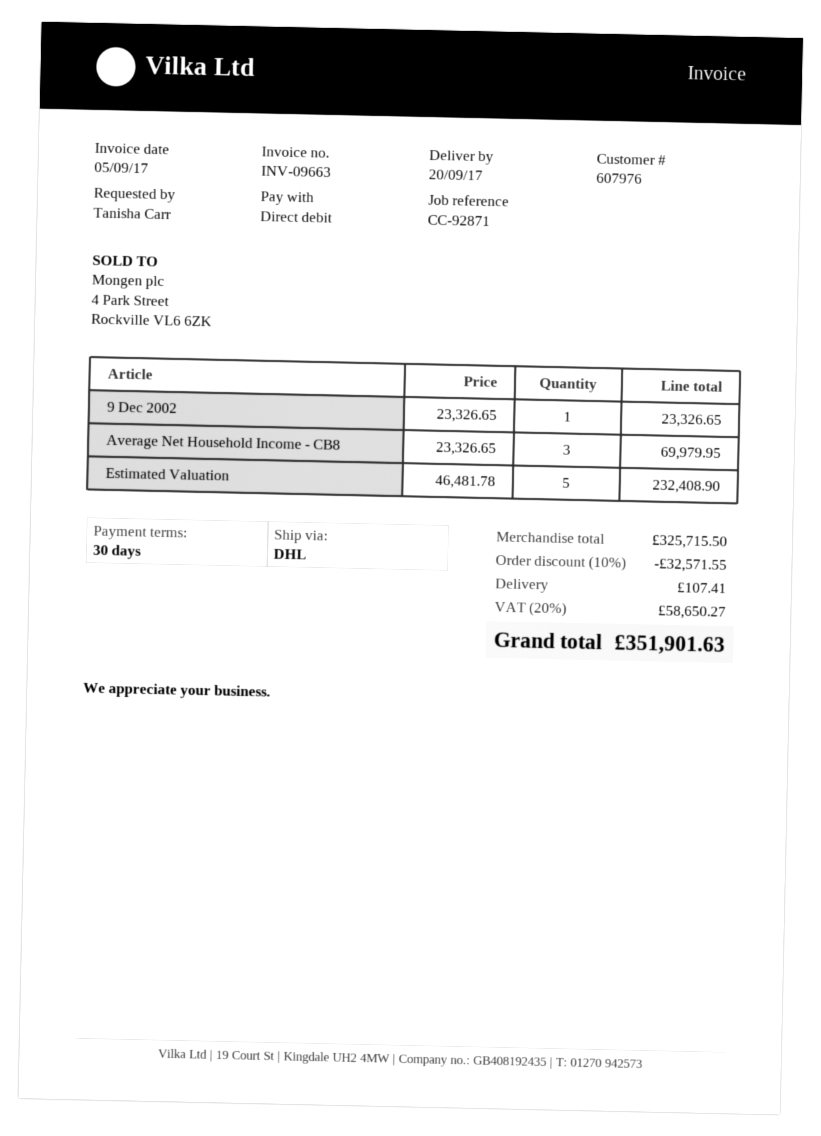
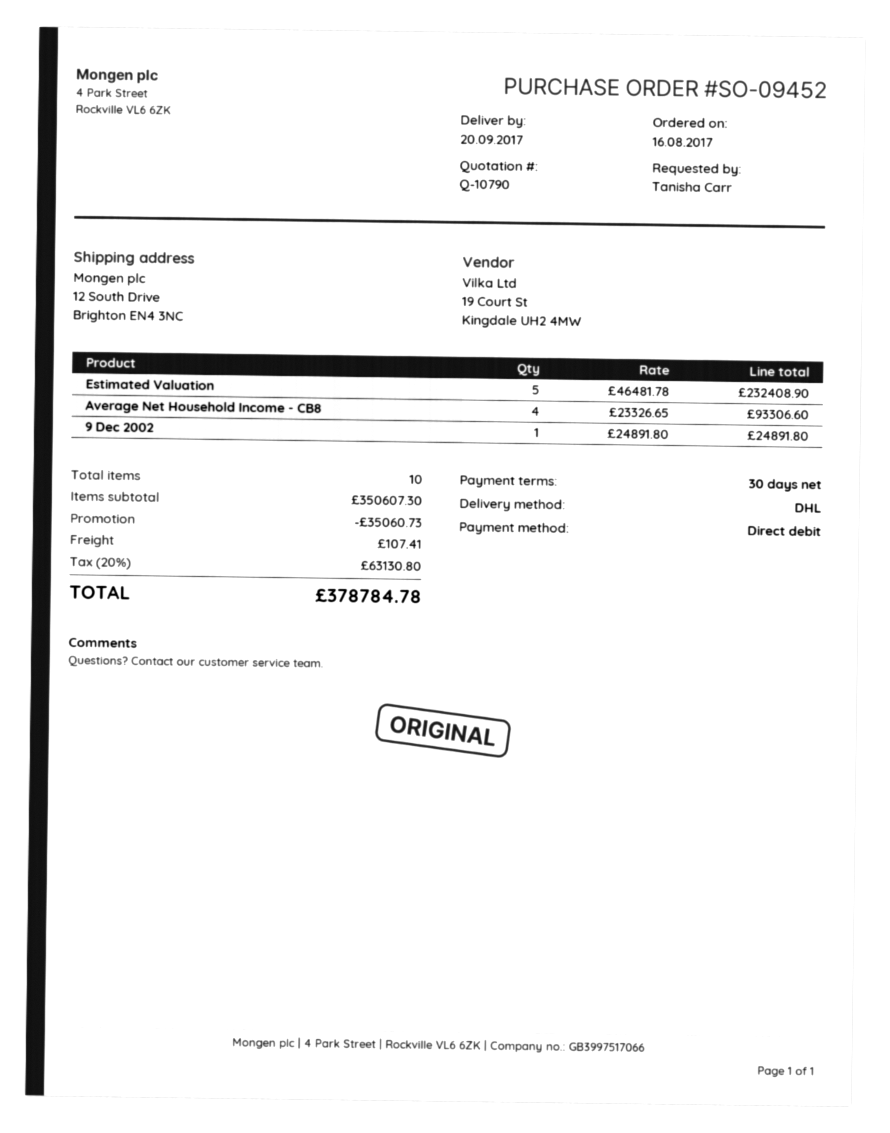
9 Dec 2002: 1 x 23326.65 = 23326.65 -> 1 x 24891.80 = 24891.80
Average Net Household Income - CB8: 3 x 23326.65 = 69979.95 -> 4 x 23326.65 = 93306.60
subtotal: 325715.50 -> 350607.30
discount: 32571.55 -> 35060.73
tax: 20% = 58650.27 -> 20% = 63130.80
total: 351901.63 -> 378784.78

